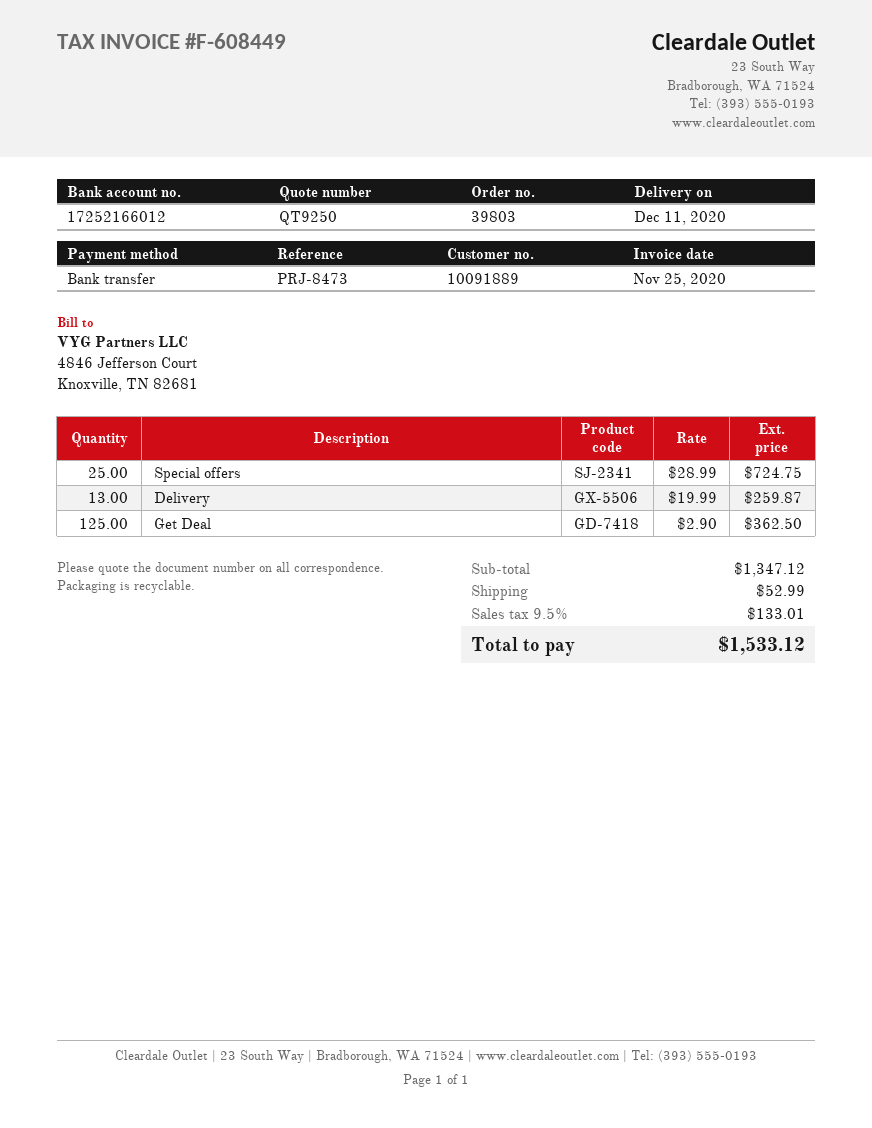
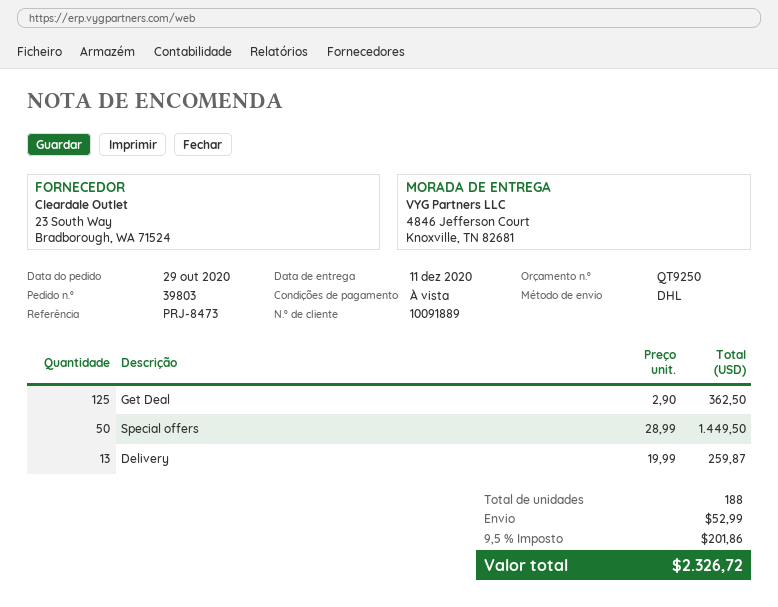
Special offers: 25 x 28.99 = 724.75 -> 50 x 28.99 = 1449.50
tax: 9.5% = 133.01 -> 9.5% = 201.86
total: 1533.12 -> 2326.72

